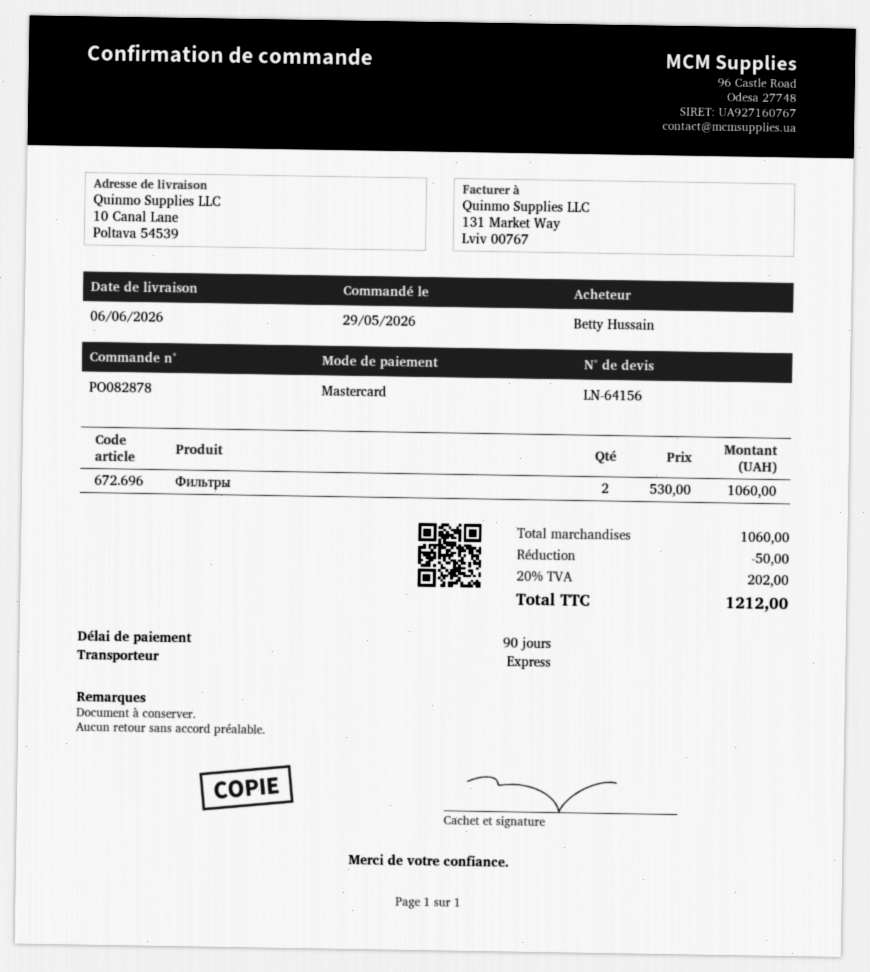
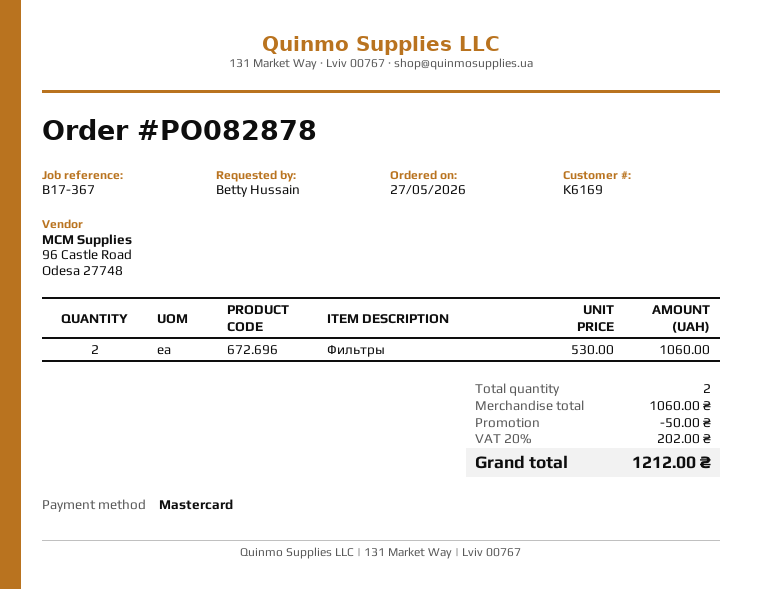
order date: 2026-05-29 -> 2026-05-27

